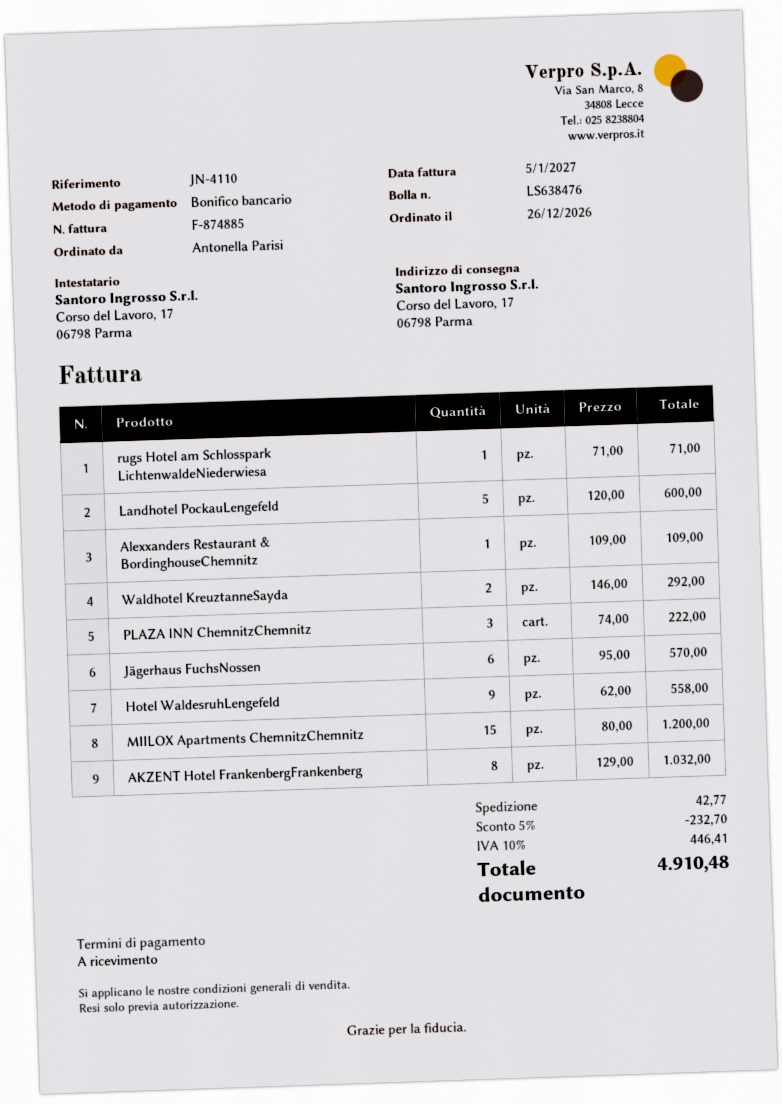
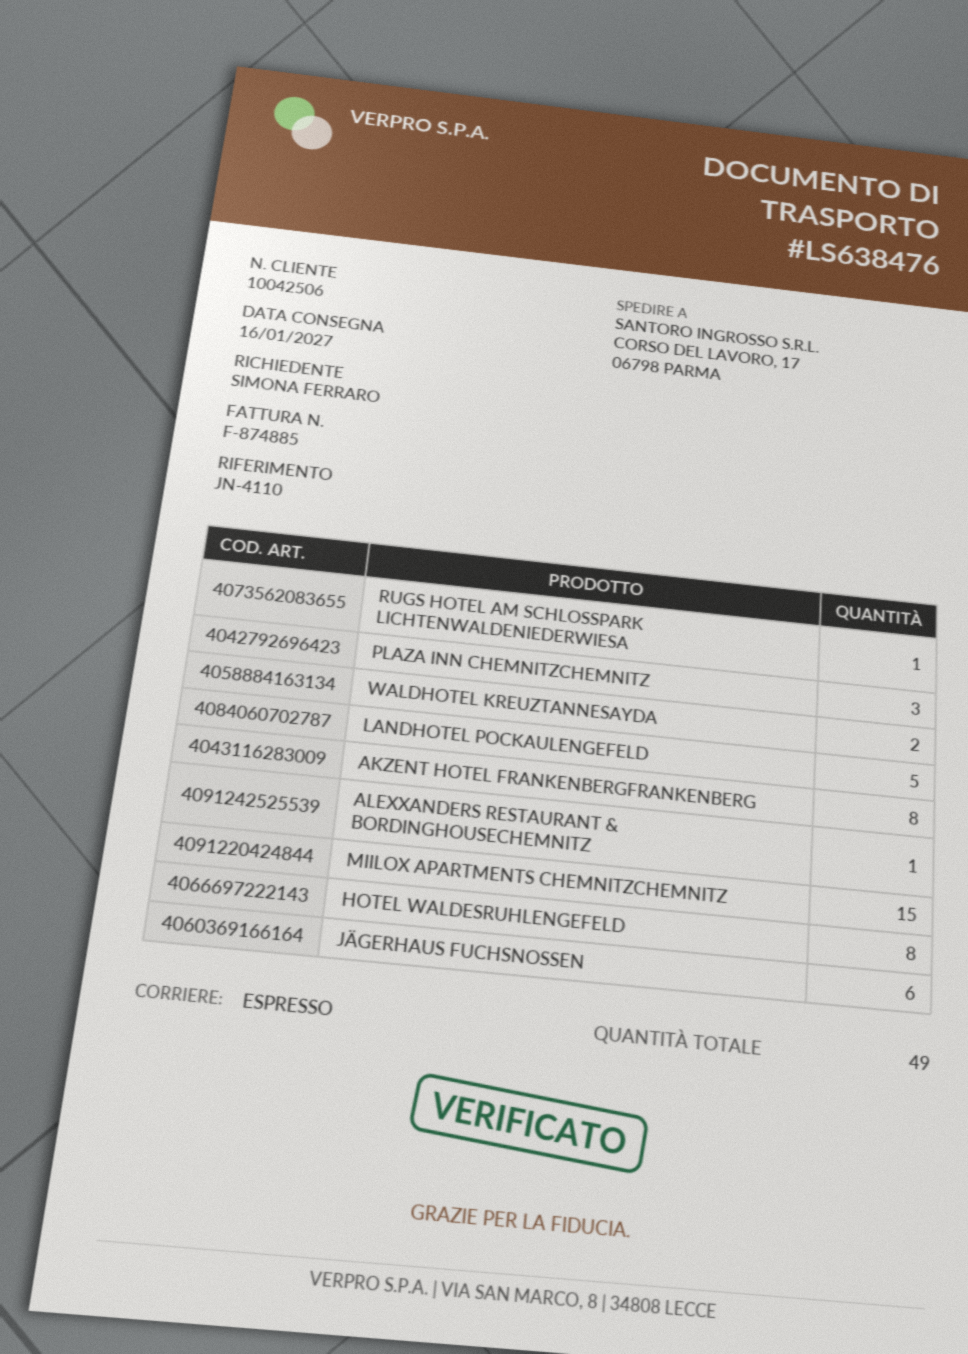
ordered by: Antonella Parisi -> SIMONA FERRARO
Hotel WaldesruhLengefeld: 9 -> 8

